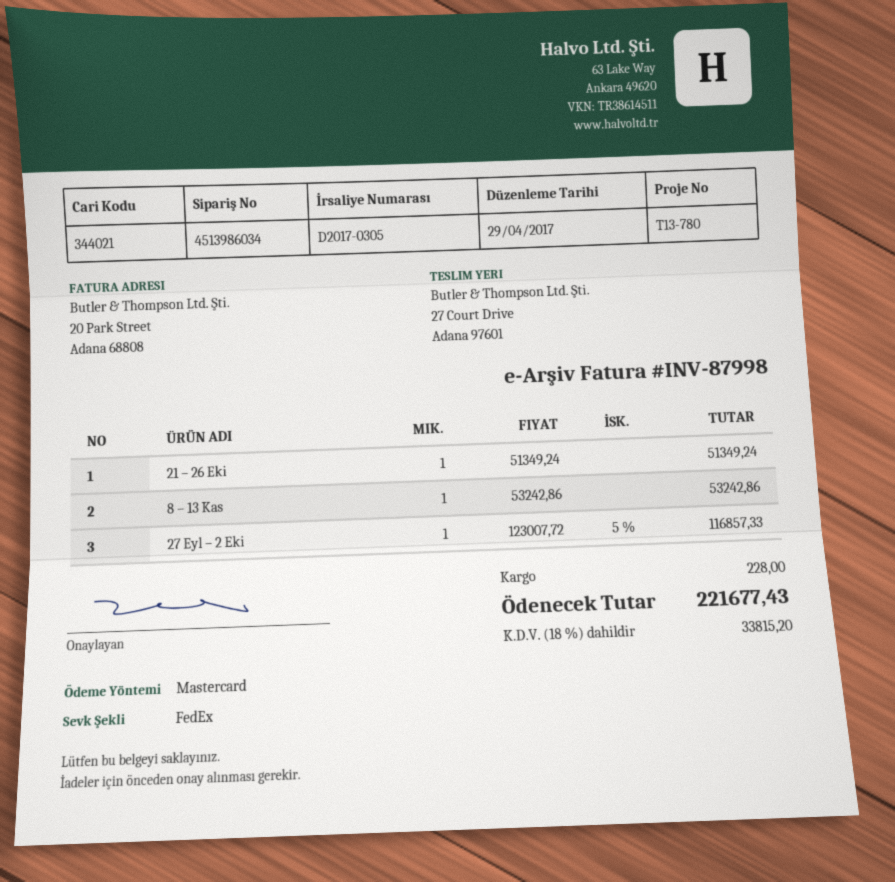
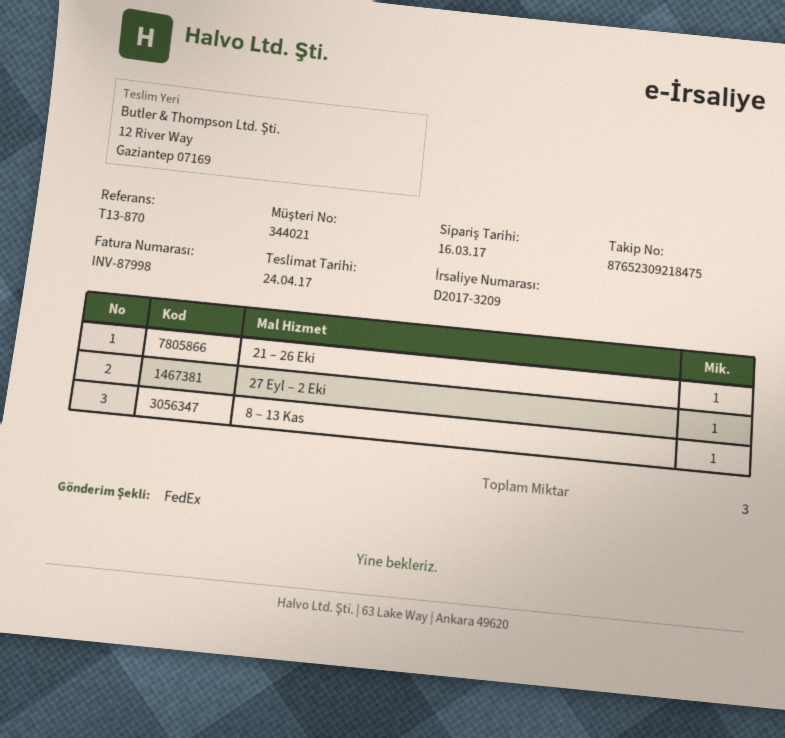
delivery note number: D2017-0305 -> D2017-3209
reference: T13-780 -> T13-870
ship to: 27 Court Drive, Adana 97601 -> 12 River Way, Gaziantep 07169

